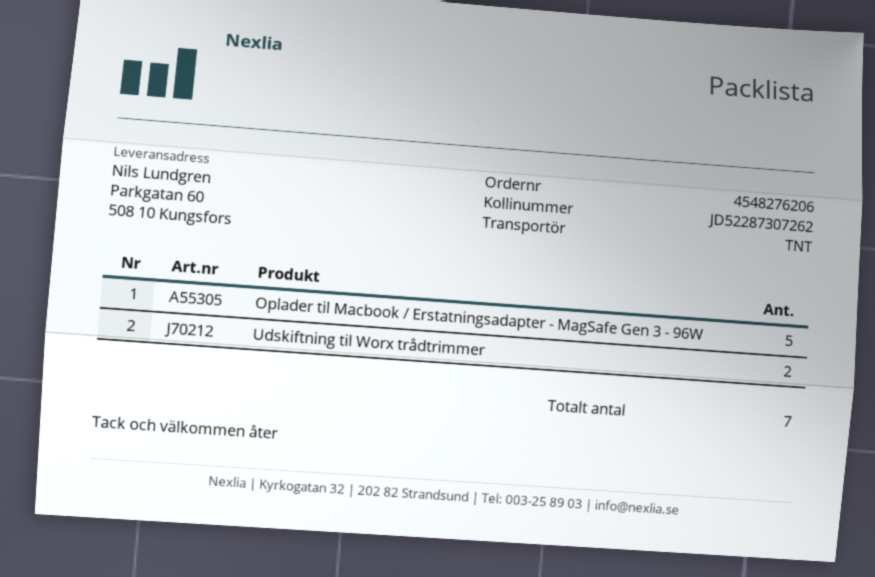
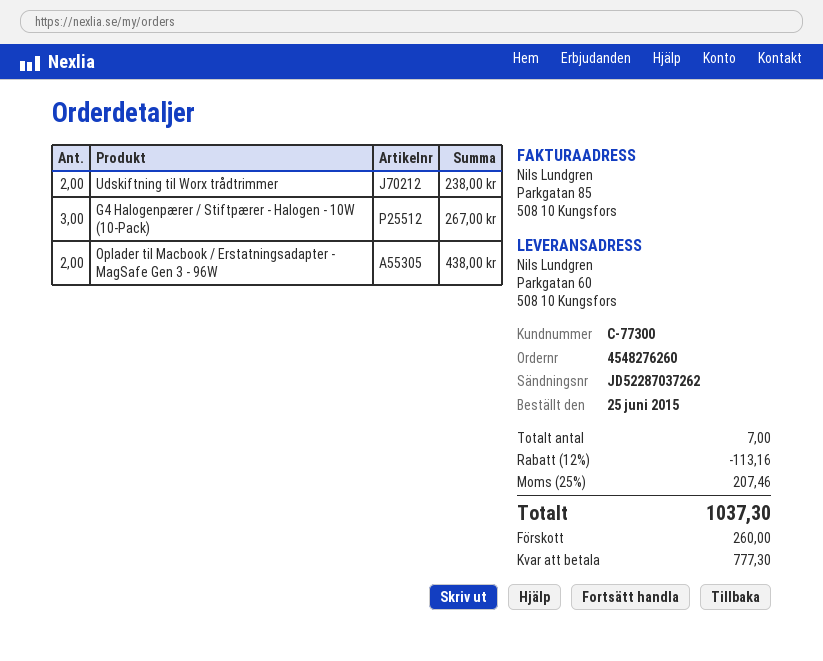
order number: 4548276206 -> 4548276260
tracking number: JD52287307262 -> JD52287037262
Oplader til Macbook / Erstatningsadapter - MagSafe Gen 3 - 96W: 5 -> 2
G4 Halogenpærer / Stiftpærer - Halogen - 10W (10-Pack): none -> 3

